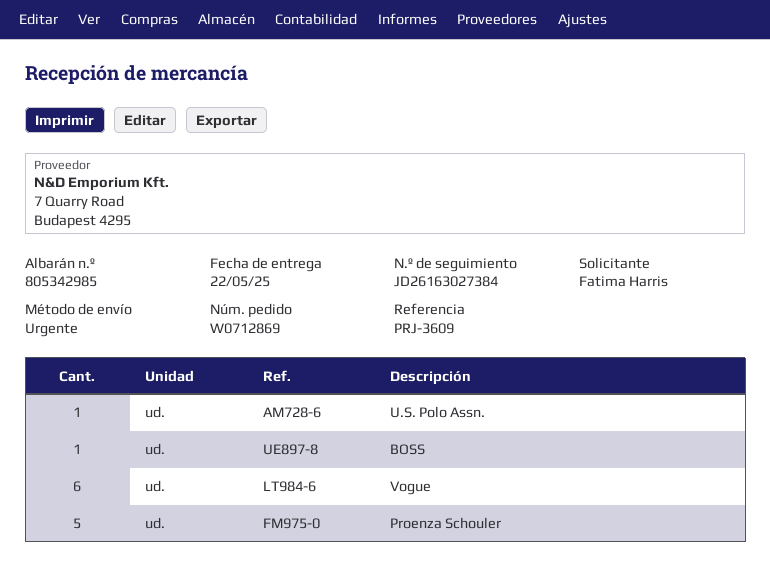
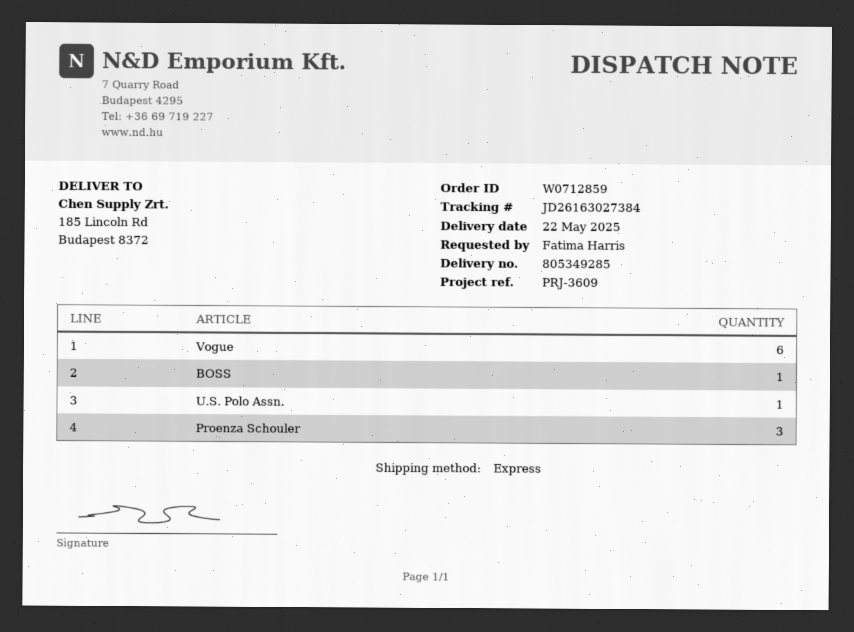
order number: W0712869 -> W0712859
delivery note number: 805342985 -> 805349285
Proenza Schouler: 5 -> 3

